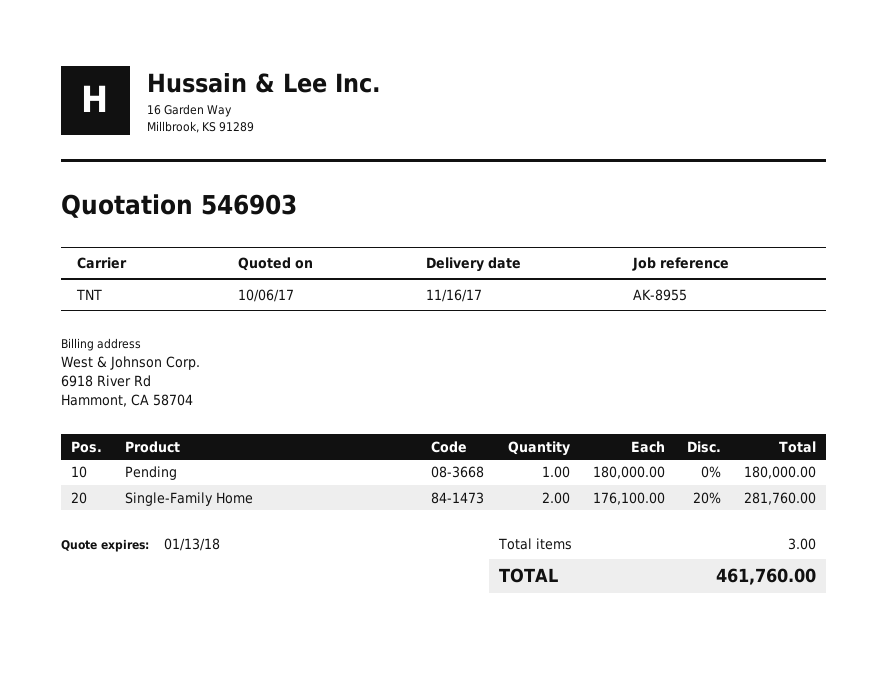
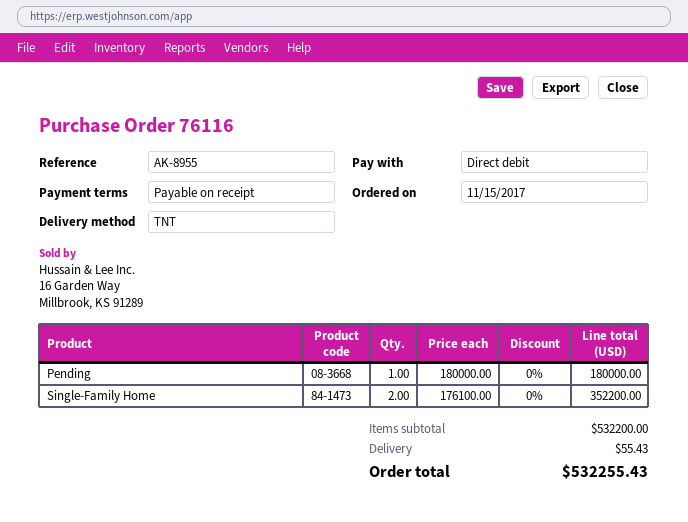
Single-Family Home: 2 x 176100.00 - 20% = 281760.00 -> 2 x 176100.00 = 352200.00
shipping: none -> 55.43
total: 461760.00 -> 532255.43

